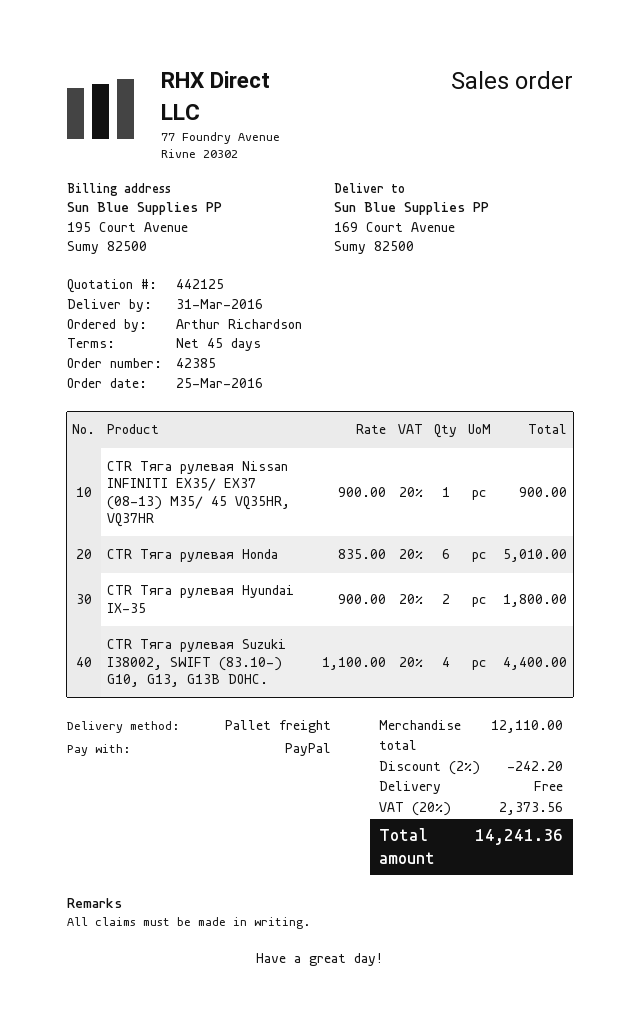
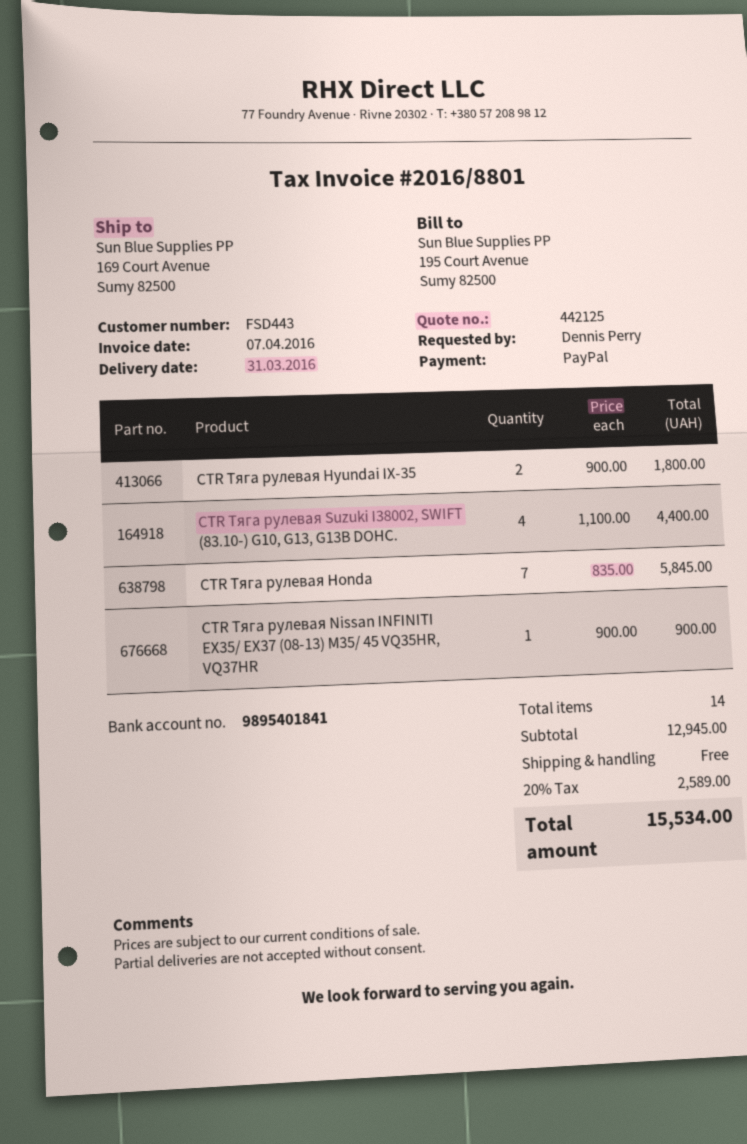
ordered by: Arthur Richardson -> Dennis Perry
CTR Тяга рулевая Honda: 6 x 835.00 = 5010.00 -> 7 x 835.00 = 5845.00
subtotal: 12110.00 -> 12945.00
discount: 2% = 242.20 -> none
tax: 20% = 2373.56 -> 20% = 2589.00
total: 14241.36 -> 15534.00

